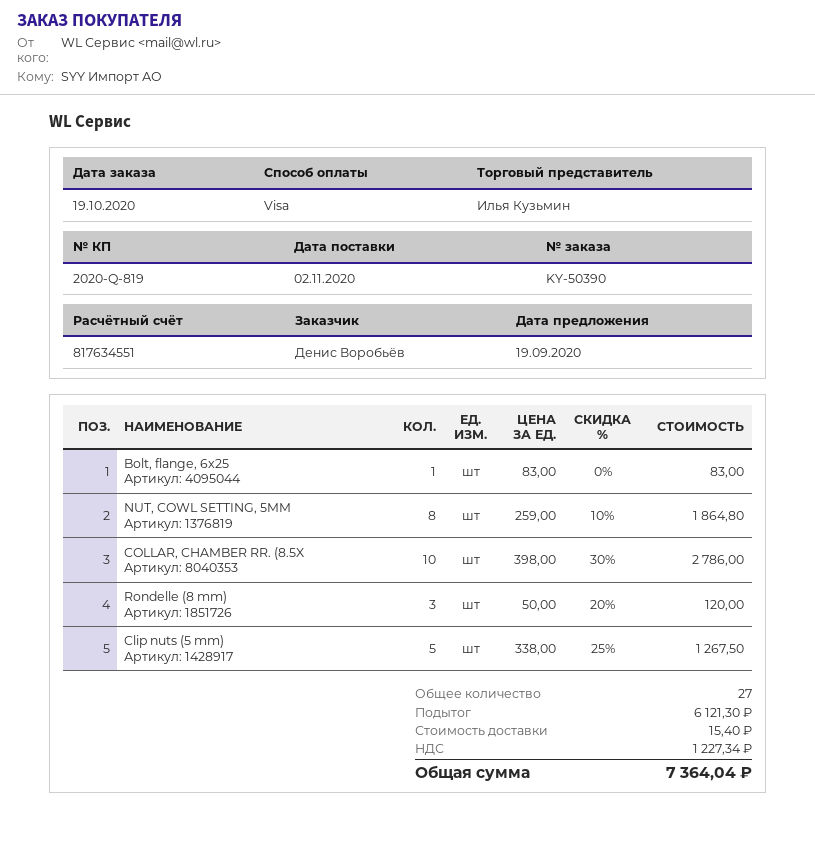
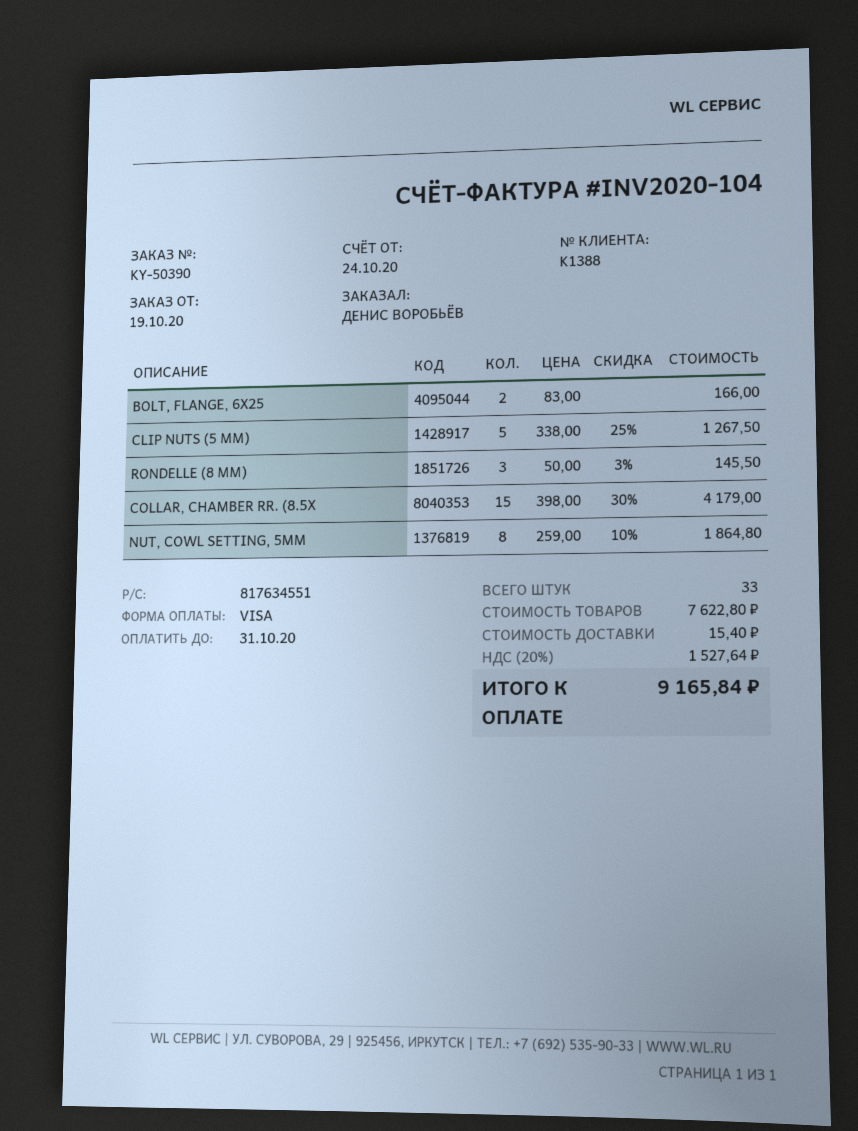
Bolt, flange, 6x25: 1 x 83.00 = 83.00 -> 2 x 83.00 = 166.00
COLLAR, CHAMBER RR. (8.5X: 10 x 398.00 - 30% = 2786.00 -> 15 x 398.00 - 30% = 4179.00
Rondelle (8 mm): 3 x 50.00 - 20% = 120.00 -> 3 x 50.00 - 3% = 145.50
total quantity: 27 -> 33
subtotal: 6121.30 -> 7622.80
tax: 1227.34 -> 1527.64
total: 7364.04 -> 9165.84

